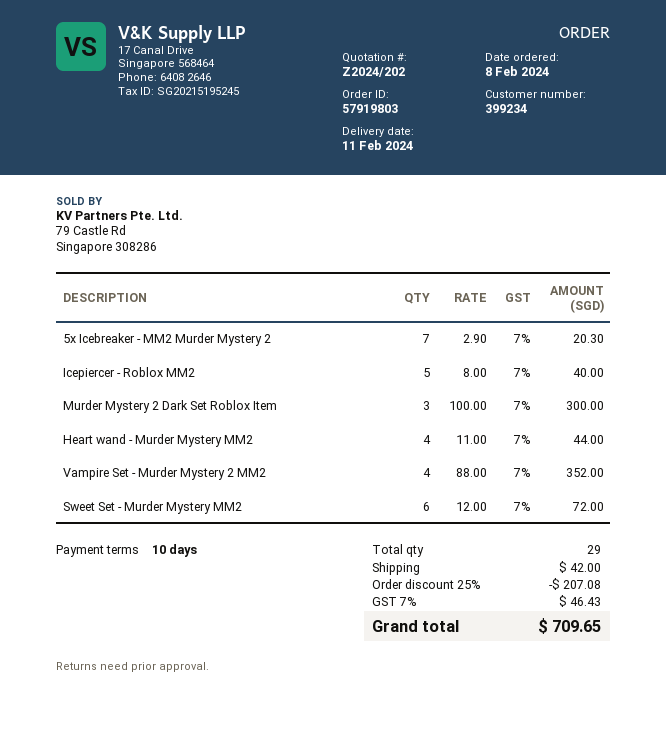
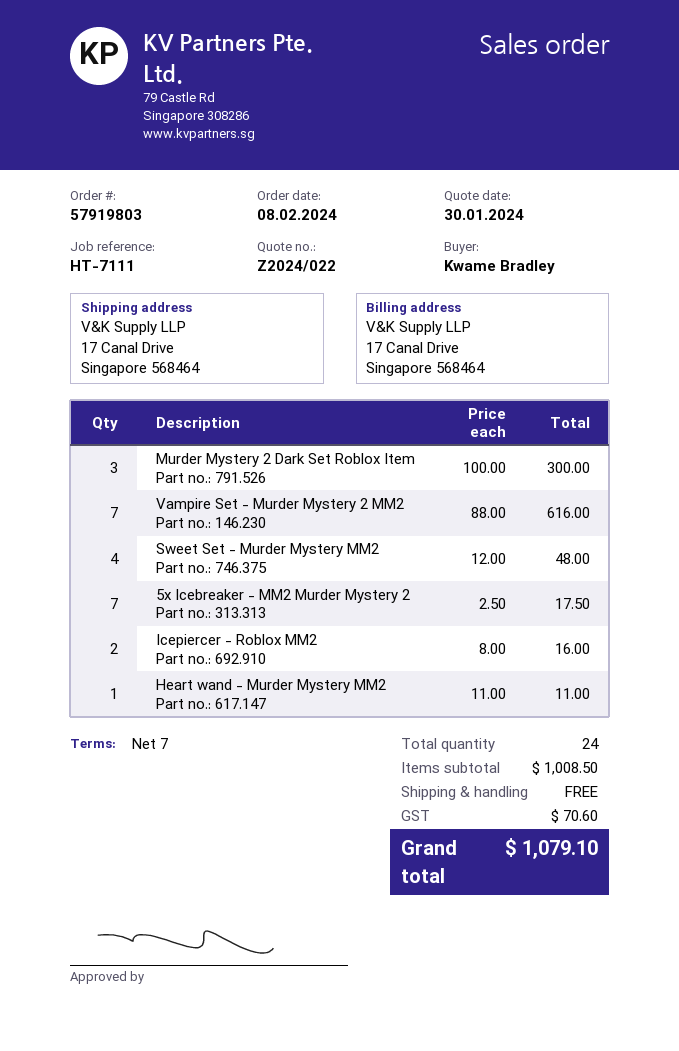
quote number: Z2024/202 -> Z2024/022
payment terms: 10 days -> 7 days
5x Icebreaker - MM2 Murder Mystery 2: 7 x 2.90 = 20.30 -> 7 x 2.50 = 17.50
Icepiercer - Roblox MM2: 5 x 8.00 = 40.00 -> 2 x 8.00 = 16.00
Heart wand - Murder Mystery MM2: 4 x 11.00 = 44.00 -> 1 x 11.00 = 11.00
Vampire Set - Murder Mystery 2 MM2: 4 x 88.00 = 352.00 -> 7 x 88.00 = 616.00
Sweet Set - Murder Mystery MM2: 6 x 12.00 = 72.00 -> 4 x 12.00 = 48.00
total quantity: 29 -> 24
discount: 25% = 207.08 -> none
shipping: 42.00 -> 0.00
tax: 46.43 -> 70.60
total: 709.65 -> 1079.10

